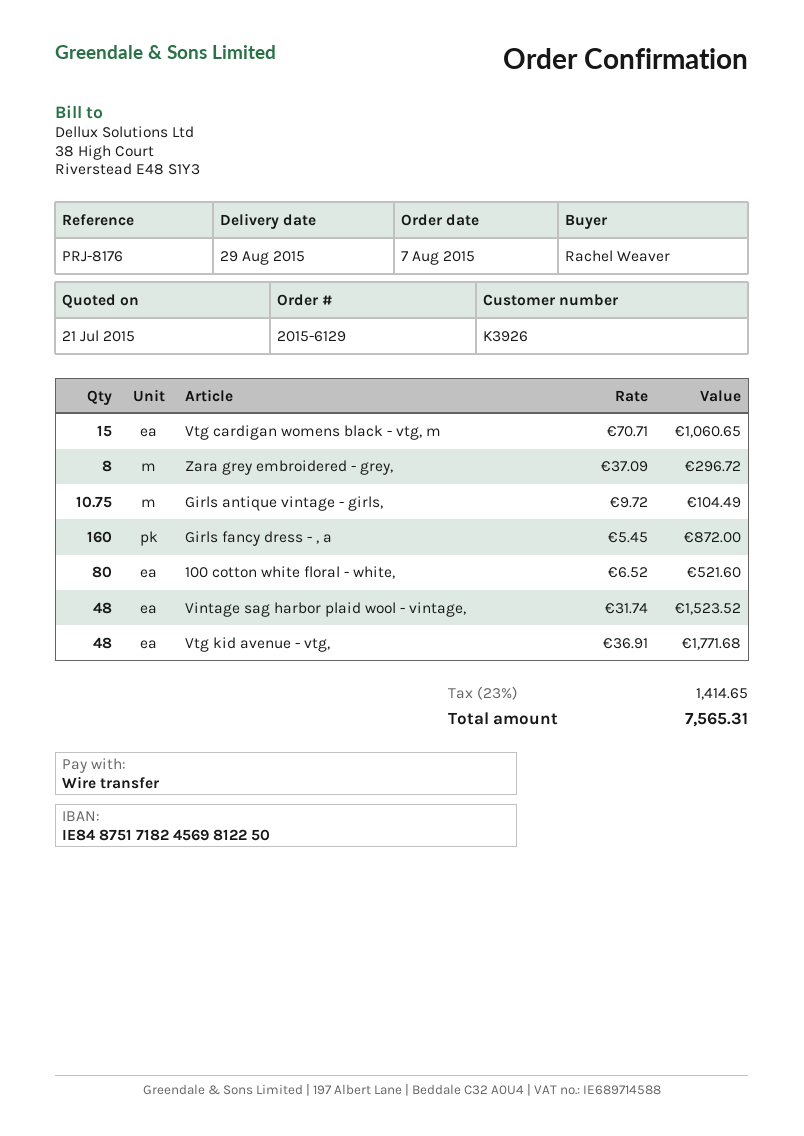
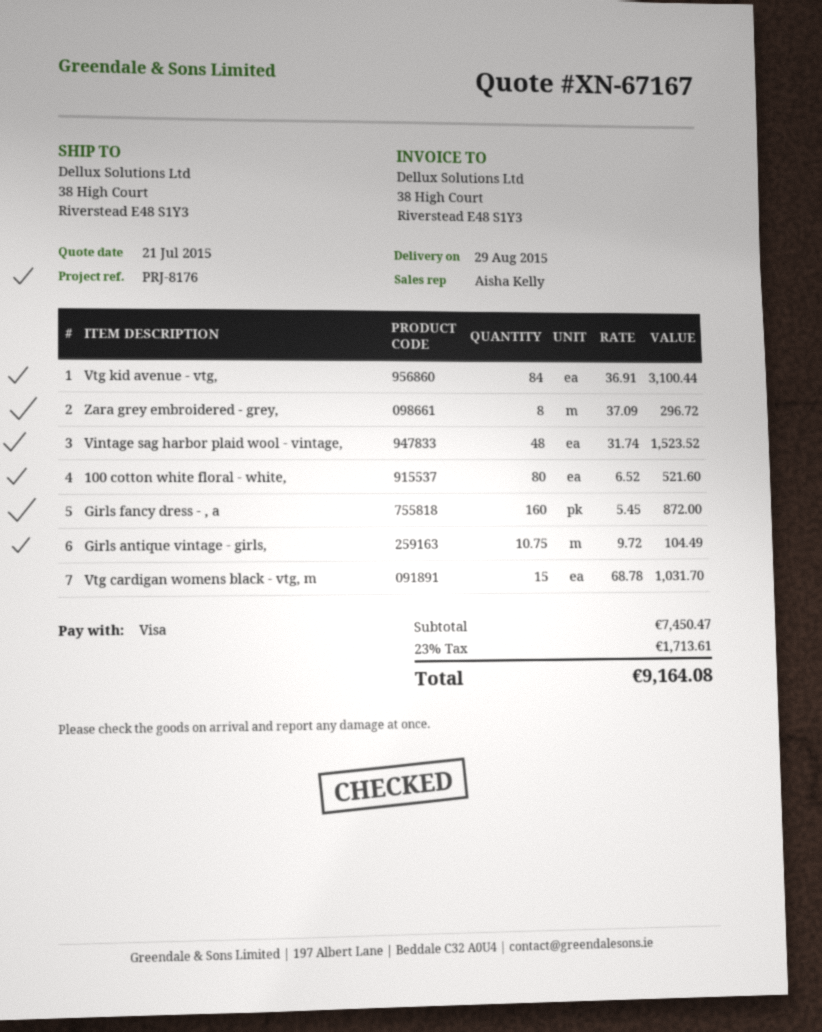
payment method: bank transfer -> Visa
Vtg cardigan womens black - vtg, m: 15 x 70.71 = 1060.65 -> 15 x 68.78 = 1031.70
Vtg kid avenue - vtg,: 48 x 36.91 = 1771.68 -> 84 x 36.91 = 3100.44
tax: 23% = 1414.65 -> 23% = 1713.61
total: 7565.31 -> 9164.08

